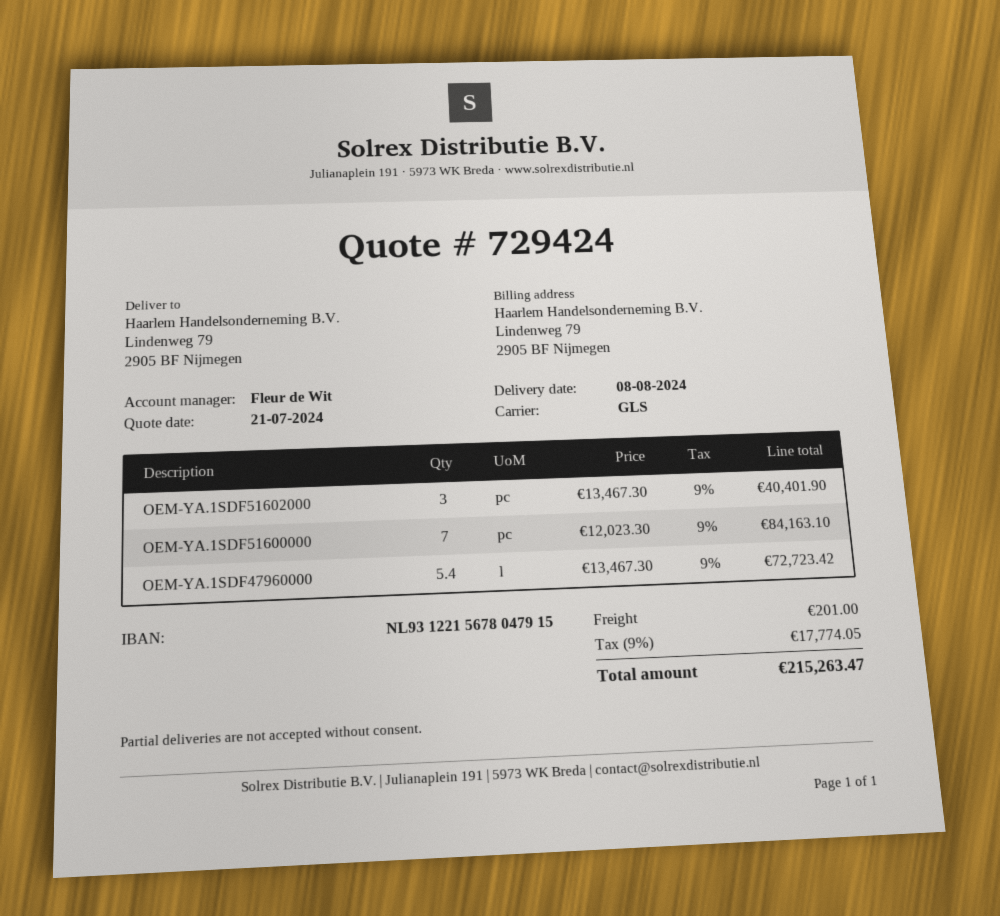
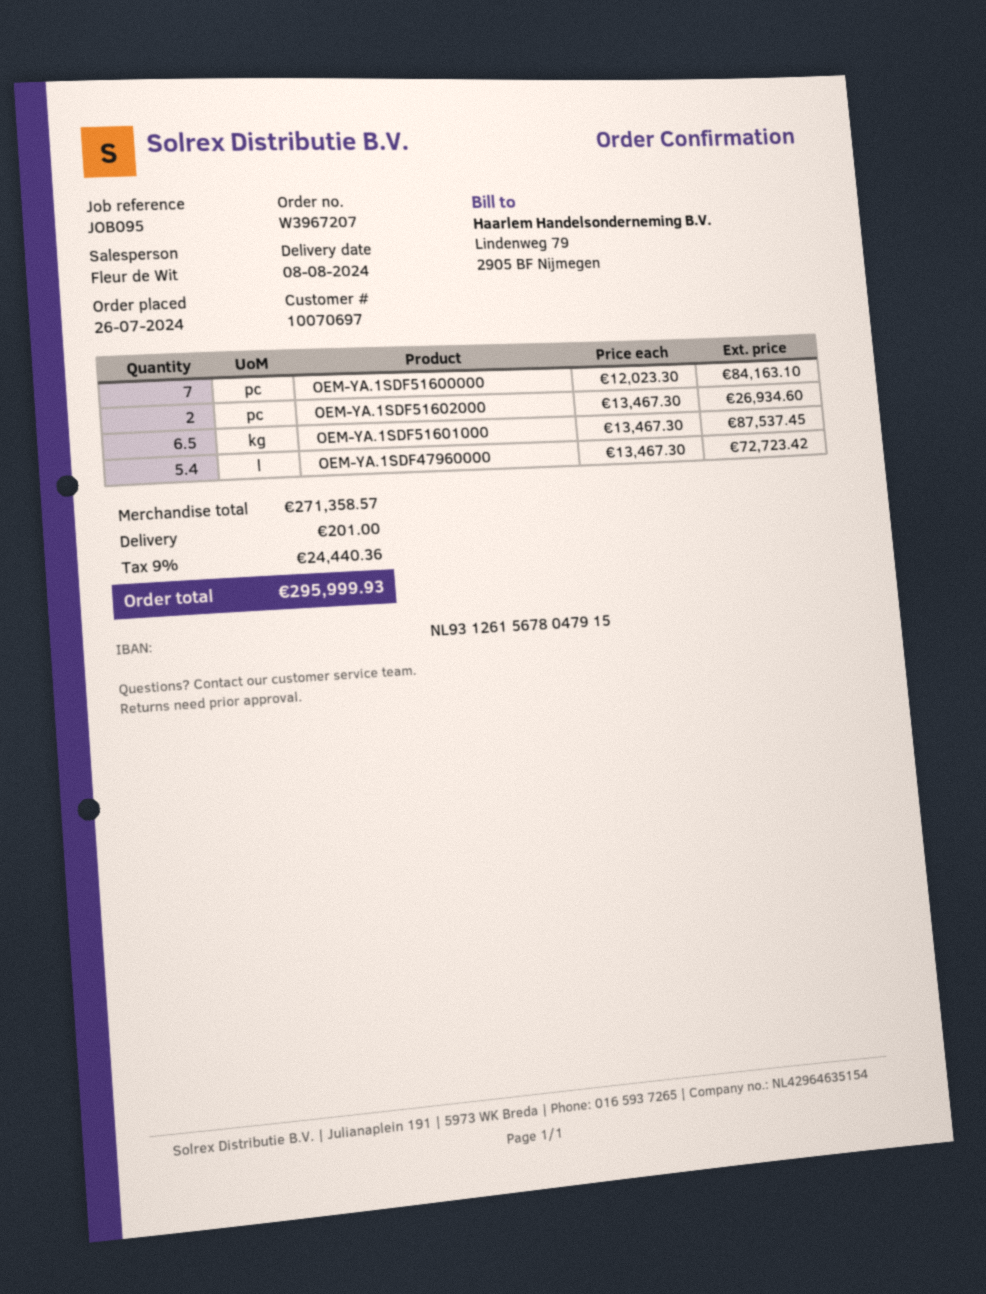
bank account: NL9312215678047915 -> NL9312615678047915
OEM-YA.1SDF51602000: 3 x 13467.30 = 40401.90 -> 2 x 13467.30 = 26934.60
OEM-YA.1SDF51601000: none -> 6.5 x 13467.30 = 87537.45
tax: 9% = 17774.05 -> 9% = 24440.36
total: 215263.47 -> 295999.93

